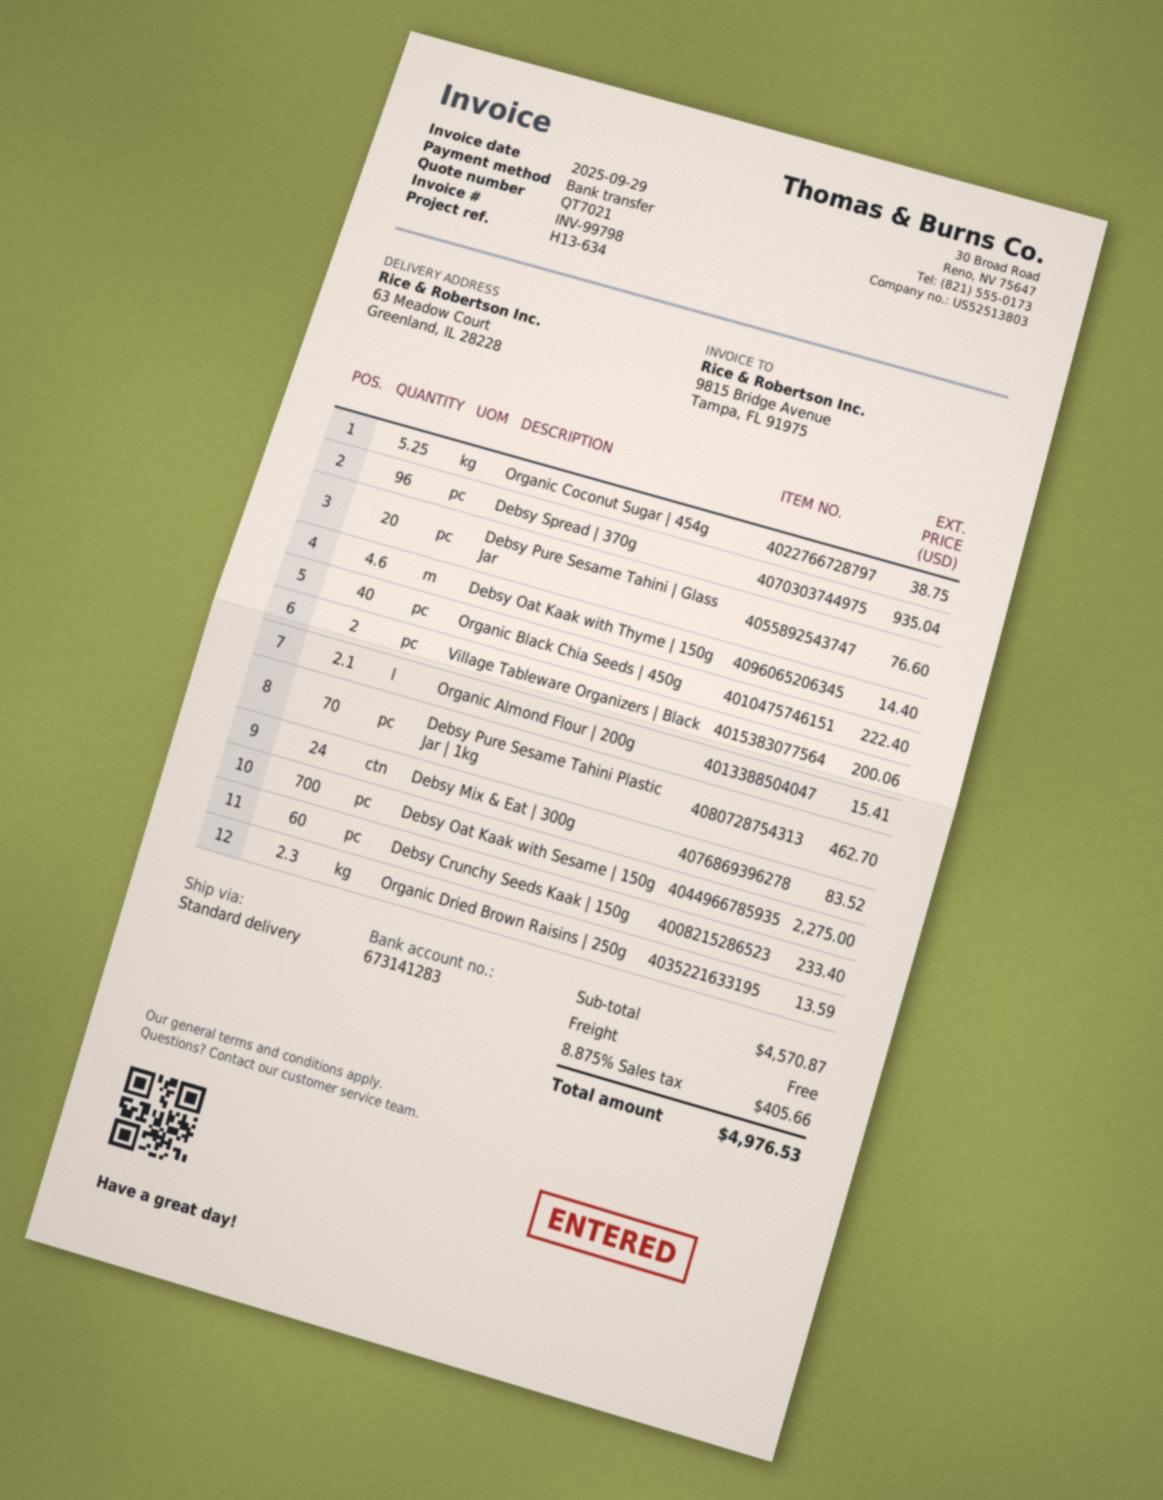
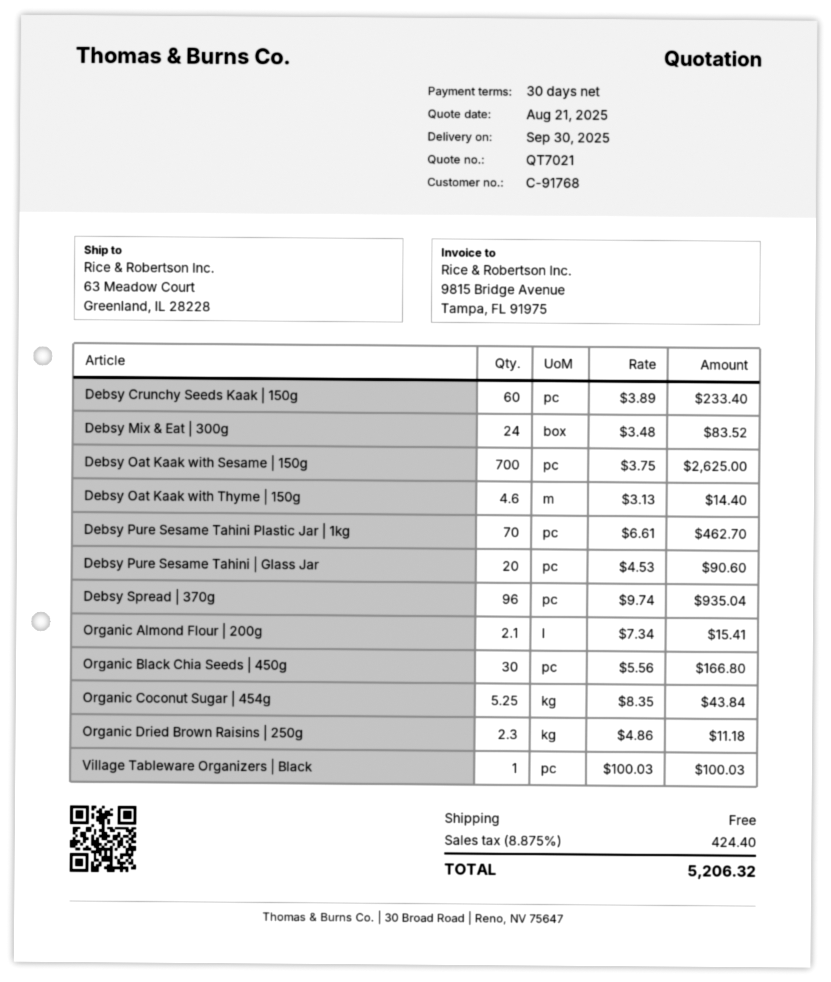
Organic Coconut Sugar | 454g: 5.25 for 38.75 -> 5.25 for 43.84
Debsy Pure Sesame Tahini | Glass Jar: 20 for 76.60 -> 20 for 90.60
Organic Black Chia Seeds | 450g: 40 for 222.40 -> 30 for 166.80
Village Tableware Organizers | Black: 2 for 200.06 -> 1 for 100.03
Debsy Oat Kaak with Sesame | 150g: 700 for 2275.00 -> 700 for 2625.00
Organic Dried Brown Raisins | 250g: 2.3 for 13.59 -> 2.3 for 11.18
tax: 8.875% = 405.66 -> 8.875% = 424.40
total: 4976.53 -> 5206.32

